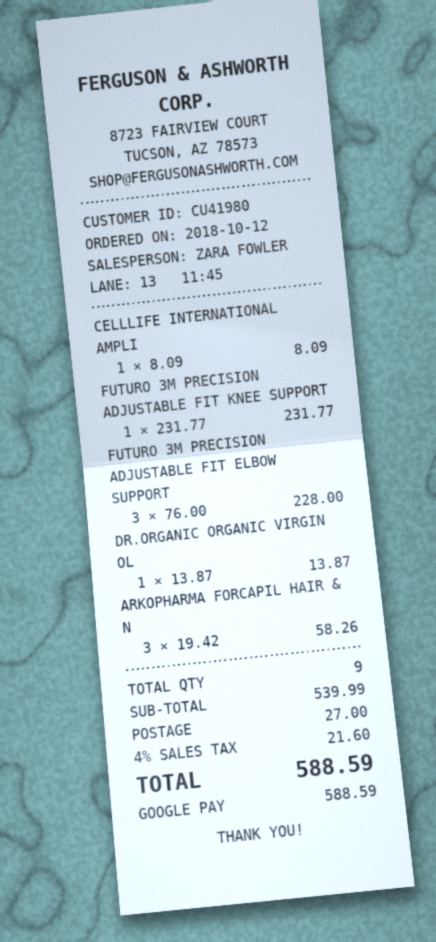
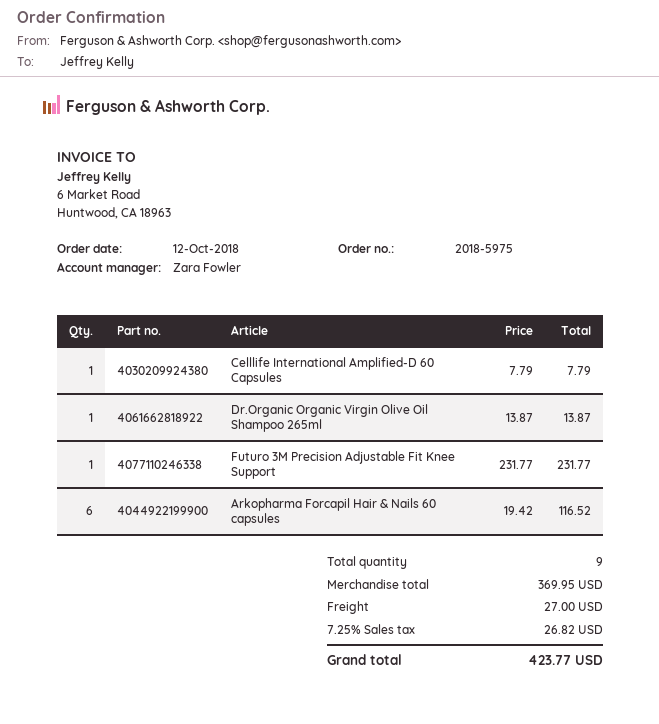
CELLLIFE INTERNATIONAL AMPLI: 1 x 8.09 = 8.09 -> 1 x 7.79 = 7.79
FUTURO 3M PRECISION ADJUSTABLE FIT ELBOW SUPPORT: 3 x 76.00 = 228.00 -> none
ARKOPHARMA FORCAPIL HAIR & N: 3 x 19.42 = 58.26 -> 6 x 19.42 = 116.52
subtotal: 539.99 -> 369.95
tax: 4% = 21.60 -> 7.25% = 26.82
total: 588.59 -> 423.77

